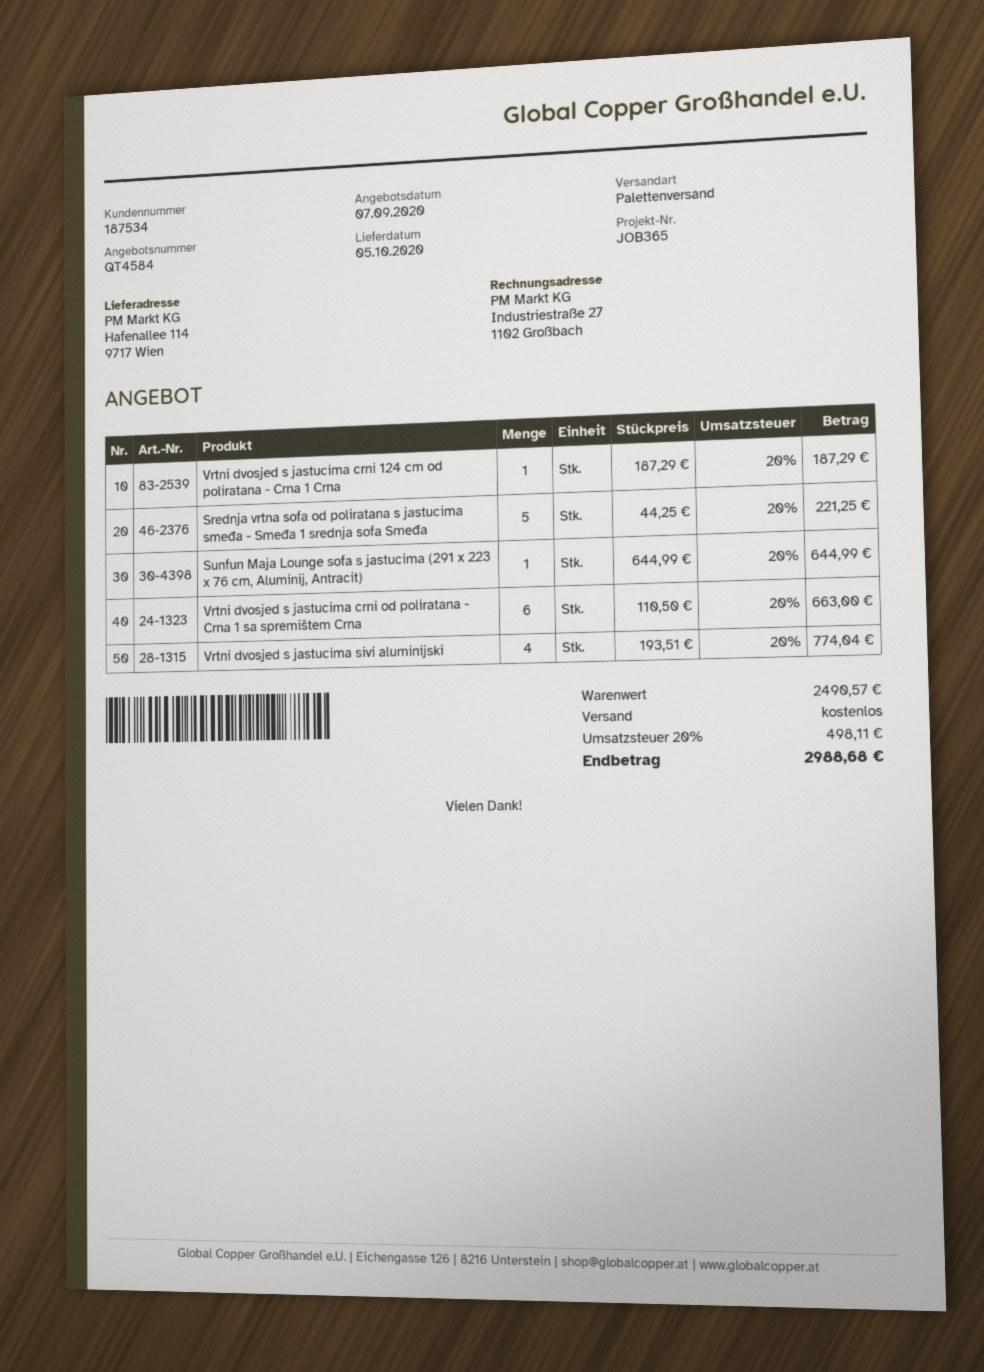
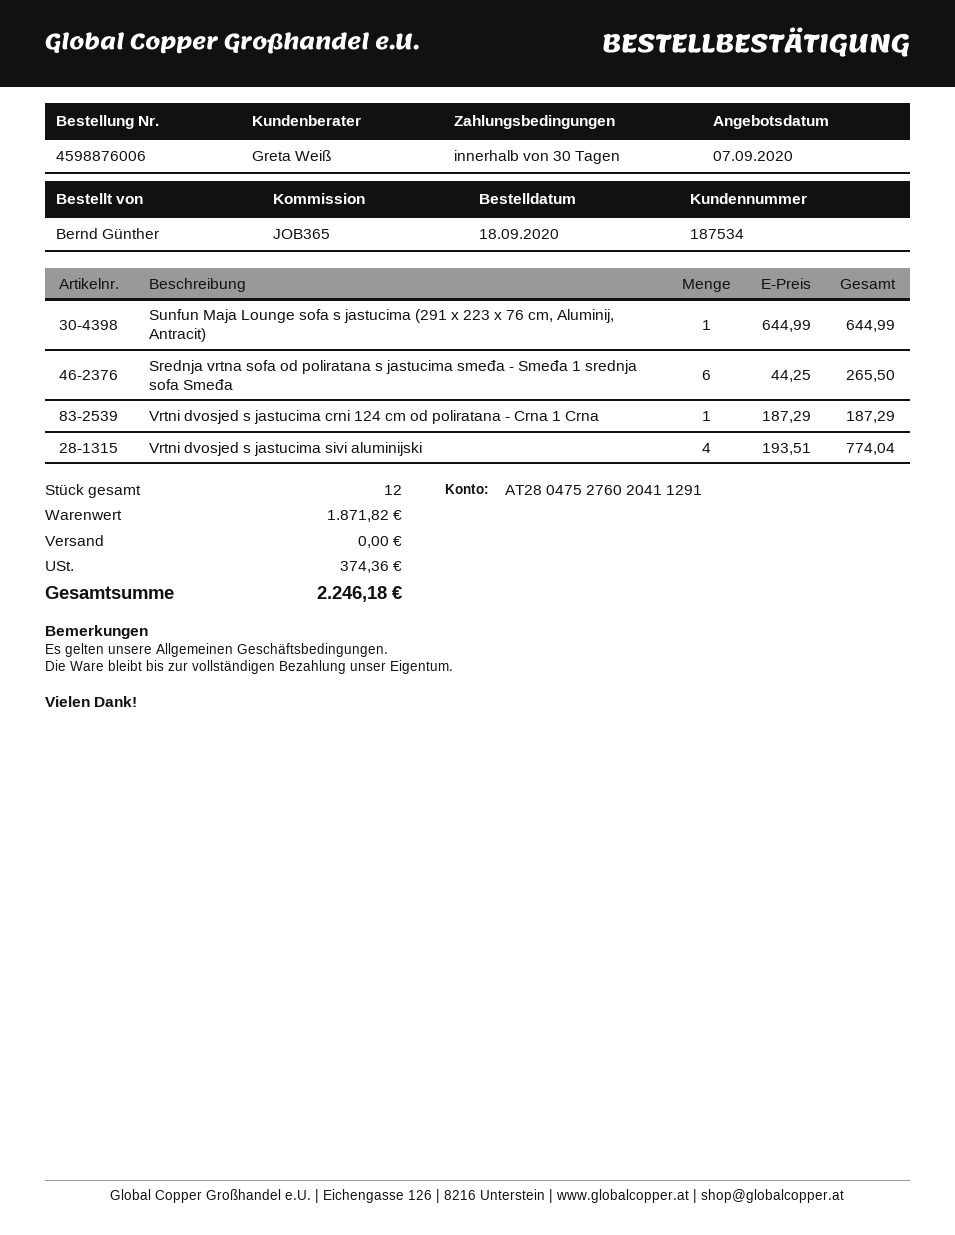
Srednja vrtna sofa od poliratana s jastucima smeđa - Smeđa 1 srednja sofa Smeđa: 5 x 44.25 = 221.25 -> 6 x 44.25 = 265.50
Vrtni dvosjed s jastucima crni od poliratana - Crna 1 sa spremištem Crna: 6 x 110.50 = 663.00 -> none
subtotal: 2490.57 -> 1871.82
tax: 498.11 -> 374.36
total: 2988.68 -> 2246.18

